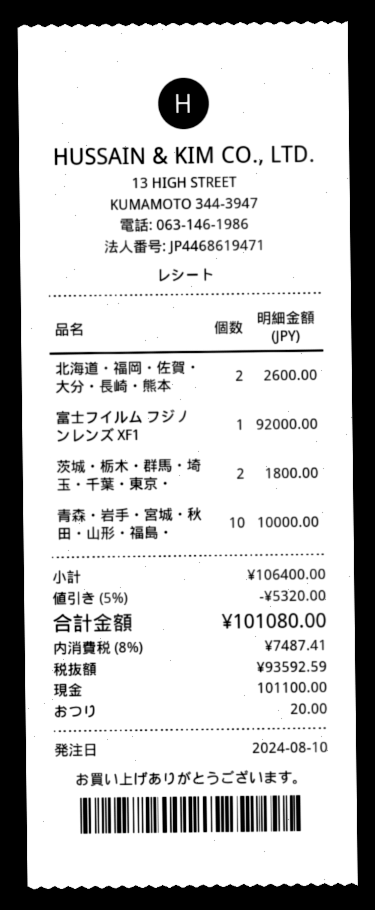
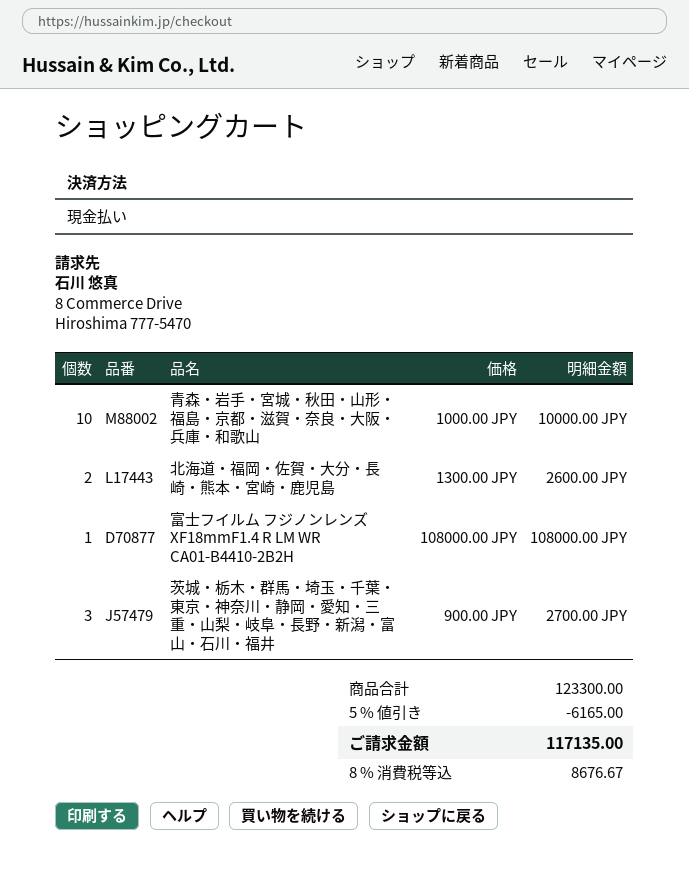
富士フイルム フジノンレンズ XF1: 1 for 92000.00 -> 1 for 108000.00
茨城・栃木・群馬・埼玉・千葉・東京・: 2 for 1800.00 -> 3 for 2700.00
subtotal: 106400.00 -> 123300.00
discount: 5% = 5320.00 -> 5% = 6165.00
tax: 8% = 7487.41 -> 8% = 8676.67
total: 101080.00 -> 117135.00

